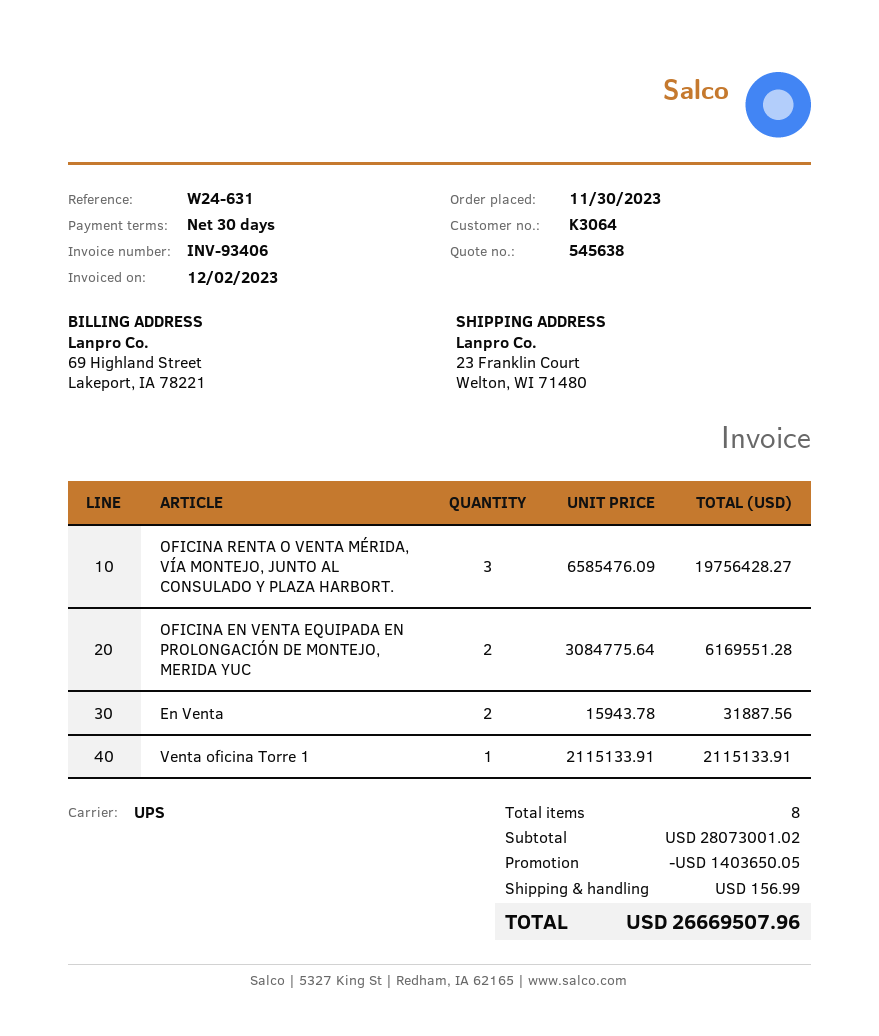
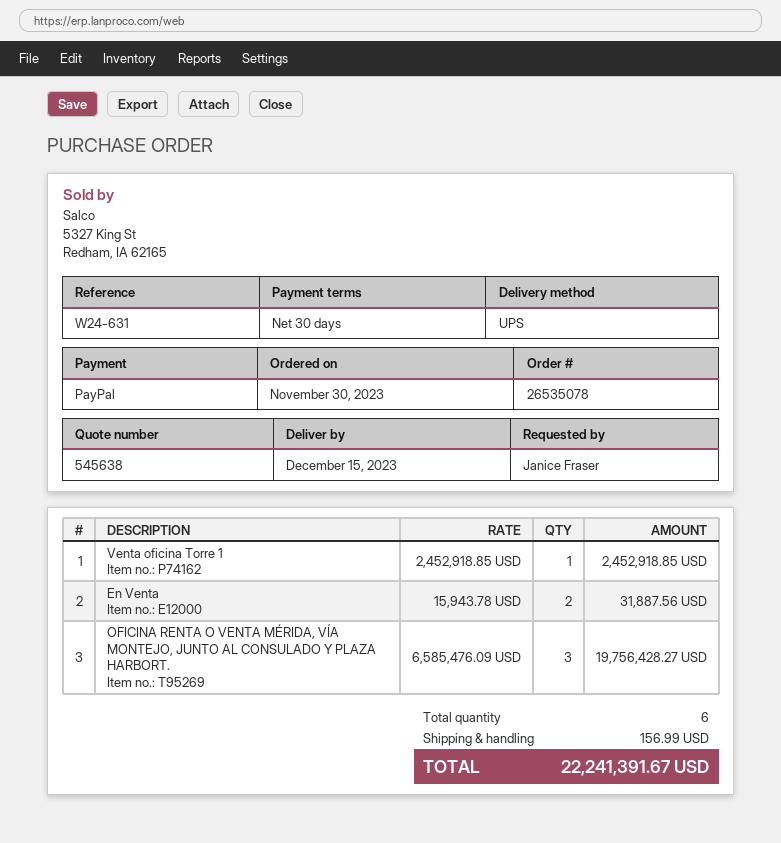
OFICINA EN VENTA EQUIPADA EN PROLONGACIÓN DE MONTEJO, MERIDA YUC: 2 x 3084775.64 = 6169551.28 -> none
Venta oficina Torre 1: 1 x 2115133.91 = 2115133.91 -> 1 x 2452918.85 = 2452918.85
total quantity: 8 -> 6
discount: 1403650.05 -> none
total: 26669507.96 -> 22241391.67

